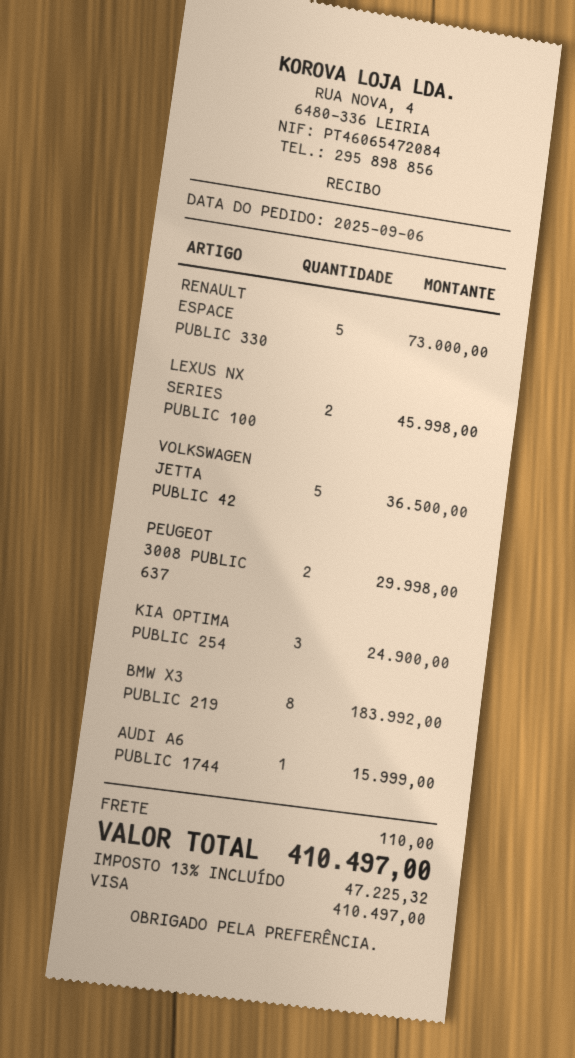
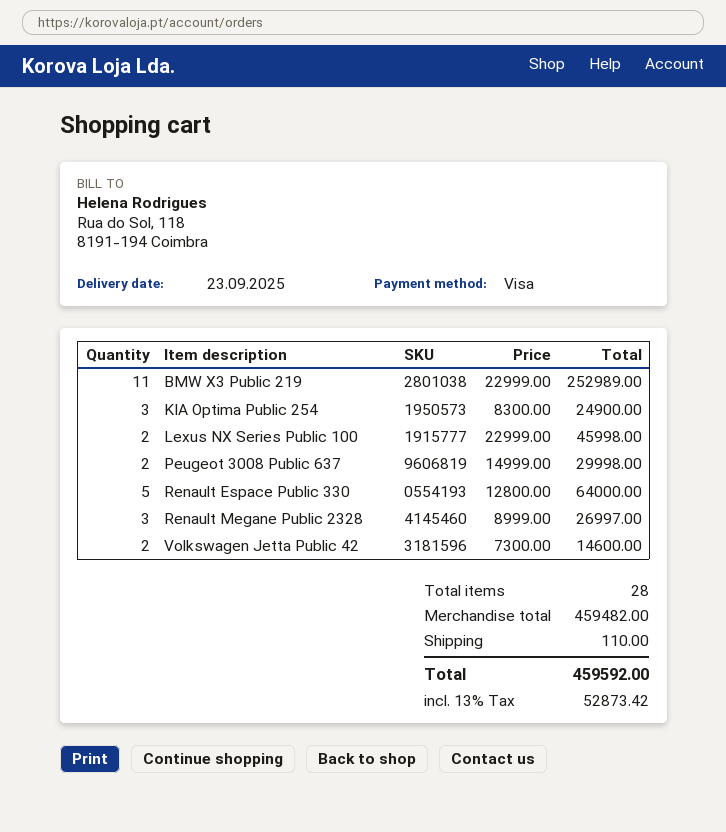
RENAULT ESPACE PUBLIC 330: 5 for 73000.00 -> 5 for 64000.00
VOLKSWAGEN JETTA PUBLIC 42: 5 for 36500.00 -> 2 for 14600.00
BMW X3 PUBLIC 219: 8 for 183992.00 -> 11 for 252989.00
AUDI A6 PUBLIC 1744: 1 for 15999.00 -> none
Renault Megane Public 2328: none -> 3 for 26997.00
tax: 13% = 47225.32 -> 13% = 52873.42
total: 410497.00 -> 459592.00

